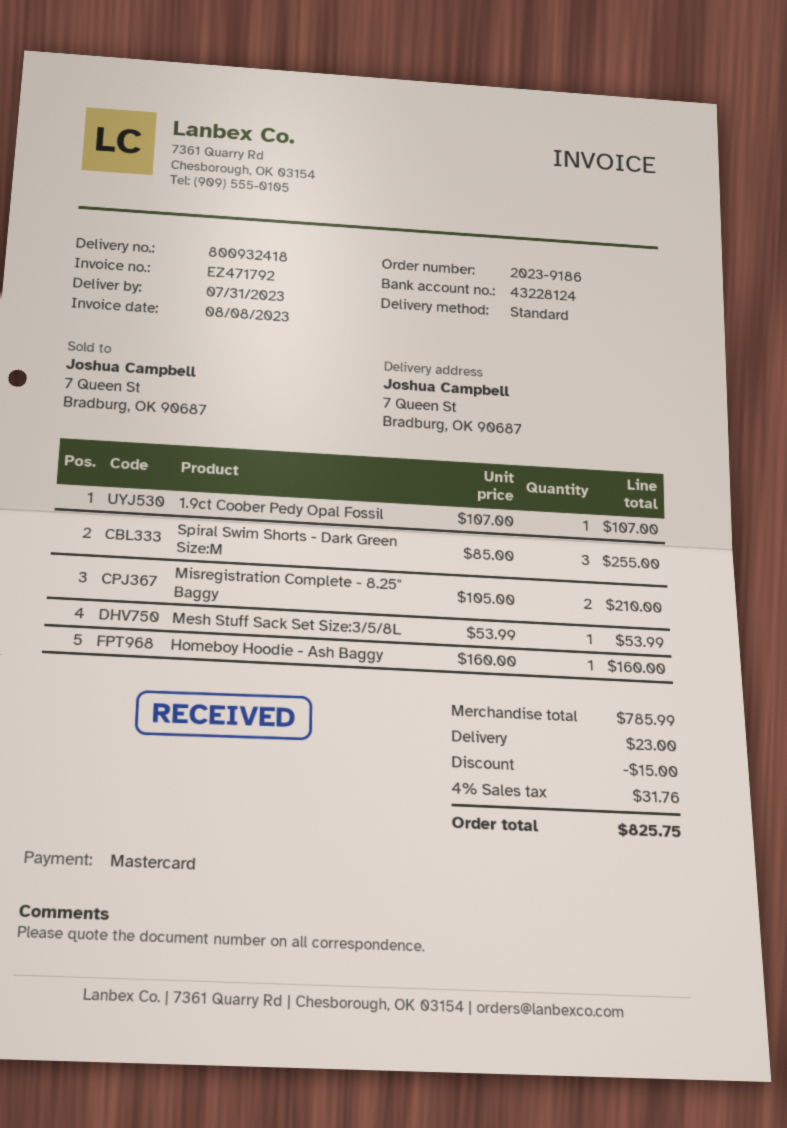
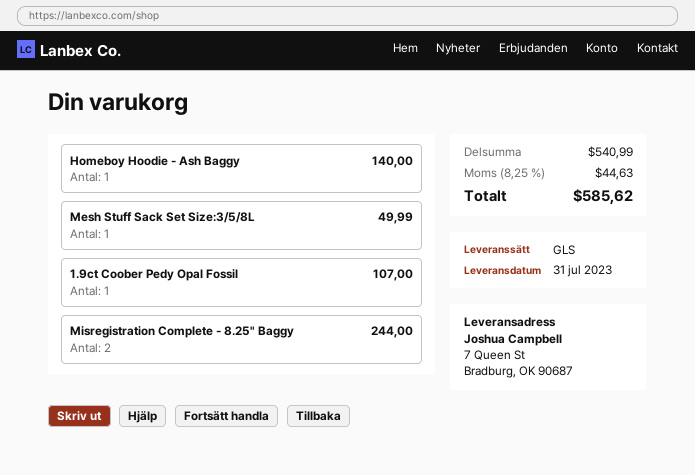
shipping method: standard -> GLS
Spiral Swim Shorts - Dark Green Size:M: 3 for 255.00 -> none
Misregistration Complete - 8.25" Baggy: 2 for 210.00 -> 2 for 244.00
Mesh Stuff Sack Set Size:3/5/8L: 1 for 53.99 -> 1 for 49.99
Homeboy Hoodie - Ash Baggy: 1 for 160.00 -> 1 for 140.00
subtotal: 785.99 -> 540.99
discount: 15.00 -> none
shipping: 23.00 -> none
tax: 4% = 31.76 -> 8.25% = 44.63
total: 825.75 -> 585.62

